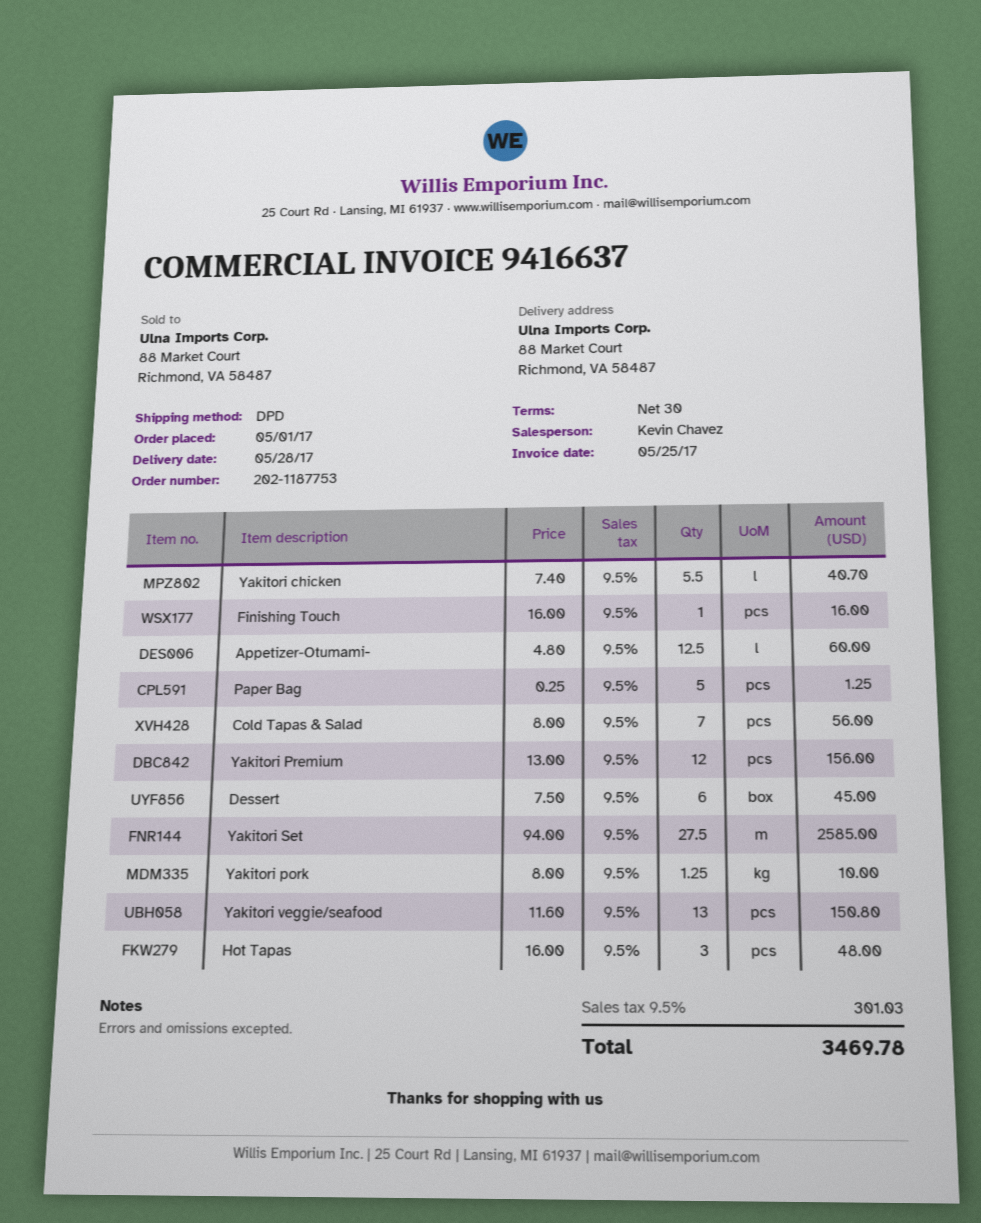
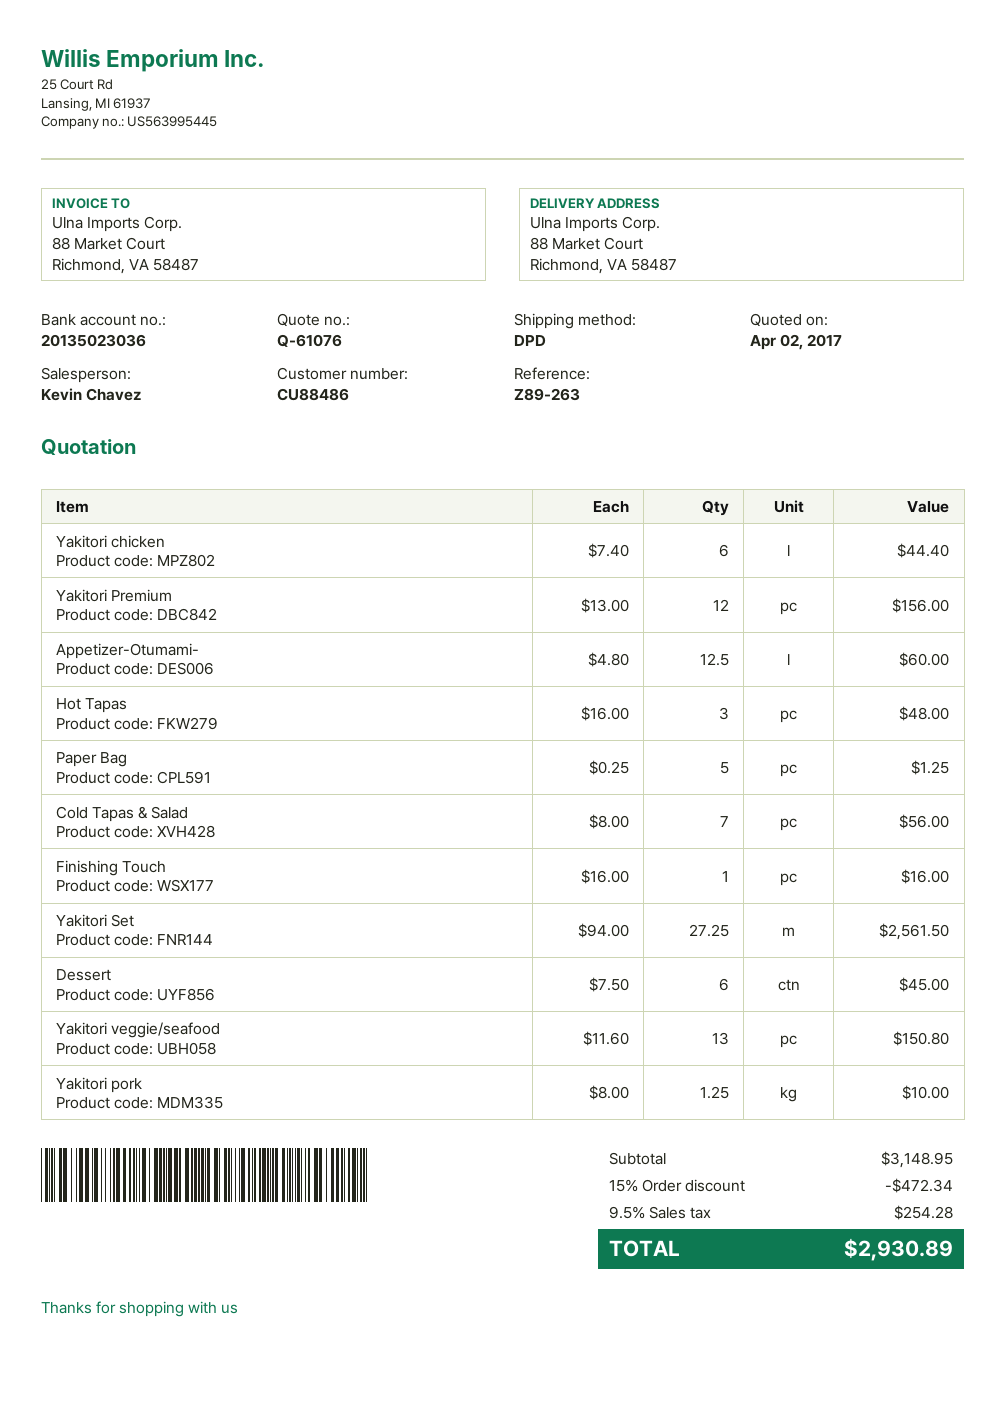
Yakitori chicken: 5.5 x 7.40 = 40.70 -> 6 x 7.40 = 44.40
Yakitori Set: 27.5 x 94.00 = 2585.00 -> 27.25 x 94.00 = 2561.50
discount: none -> 15% = 472.34
tax: 9.5% = 301.03 -> 9.5% = 254.28
total: 3469.78 -> 2930.89

